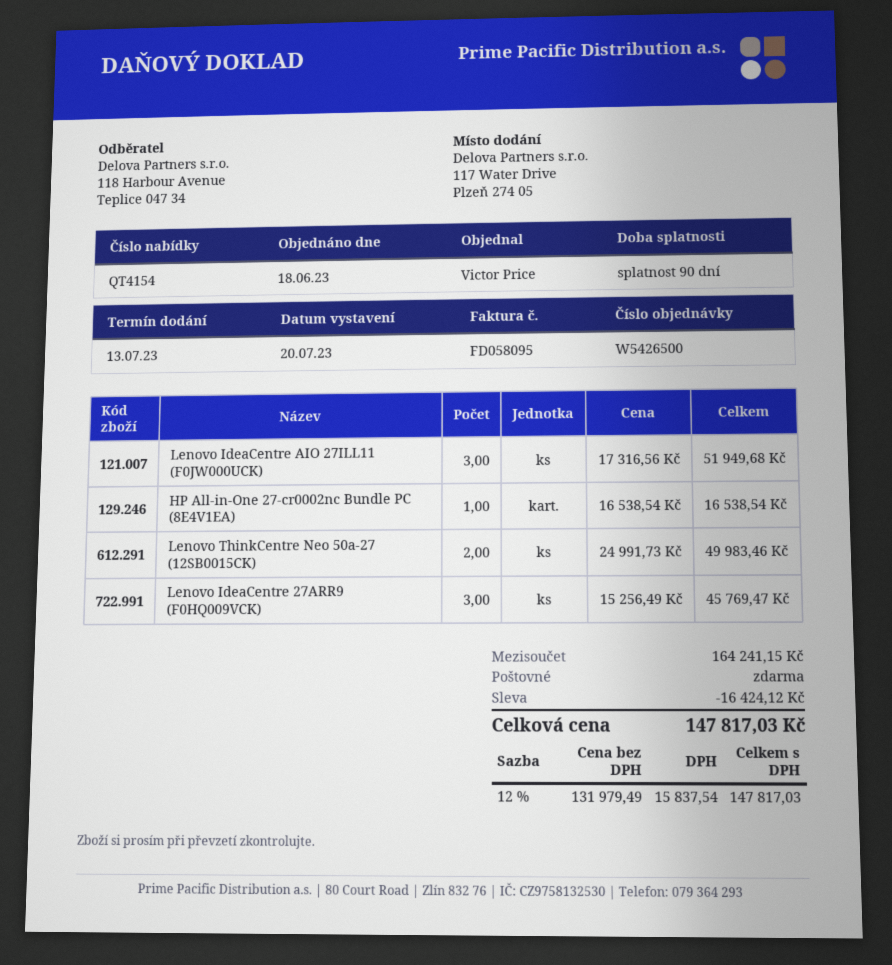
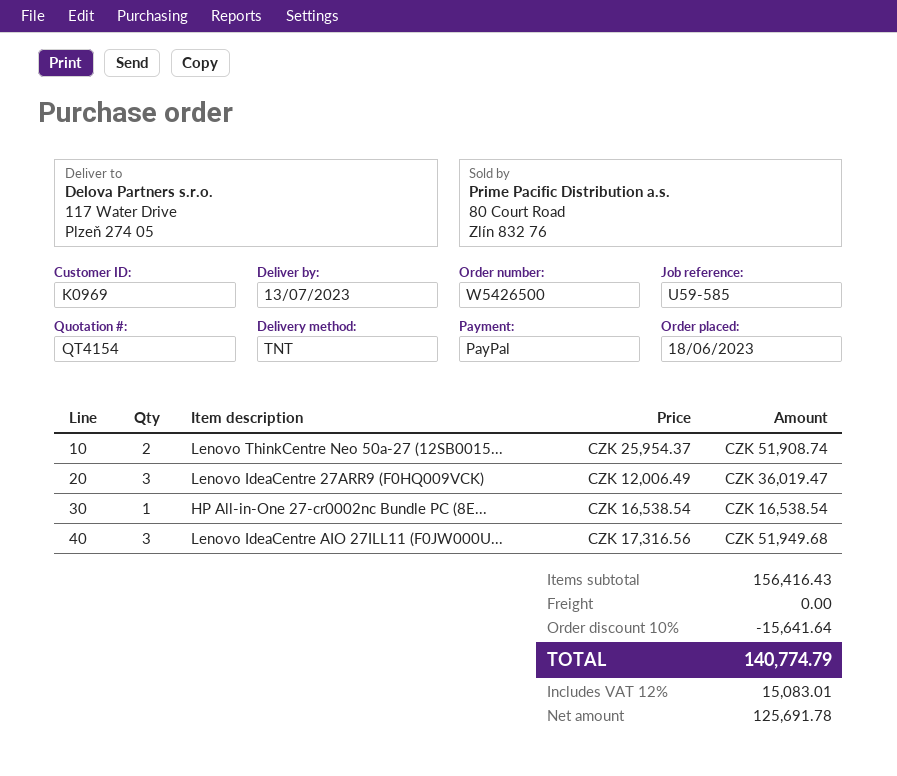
Lenovo ThinkCentre Neo 50a-27 (12SB0015CK): 2 x 24991.73 = 49983.46 -> 2 x 25954.37 = 51908.74
Lenovo IdeaCentre 27ARR9 (F0HQ009VCK): 3 x 15256.49 = 45769.47 -> 3 x 12006.49 = 36019.47
subtotal: 164241.15 -> 156416.43
discount: 16424.12 -> 15641.64
net: 131979.49 -> 125691.78
tax: 12% = 15837.54 -> 12% = 15083.01
total: 147817.03 -> 140774.79

